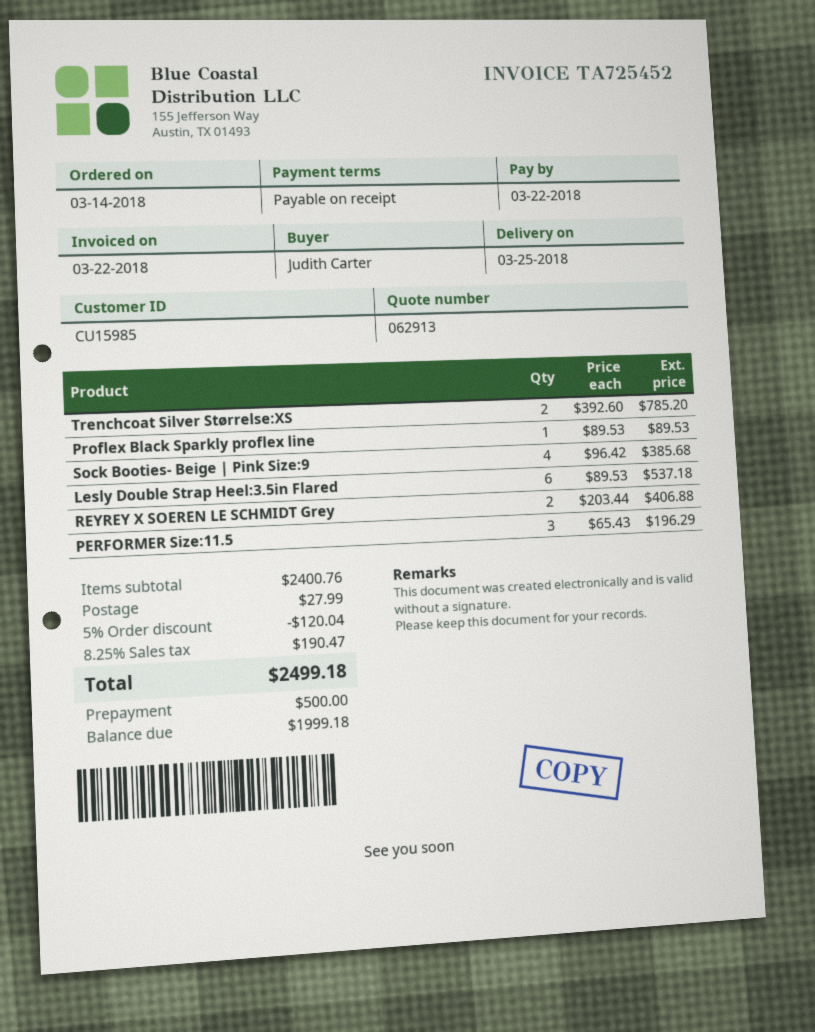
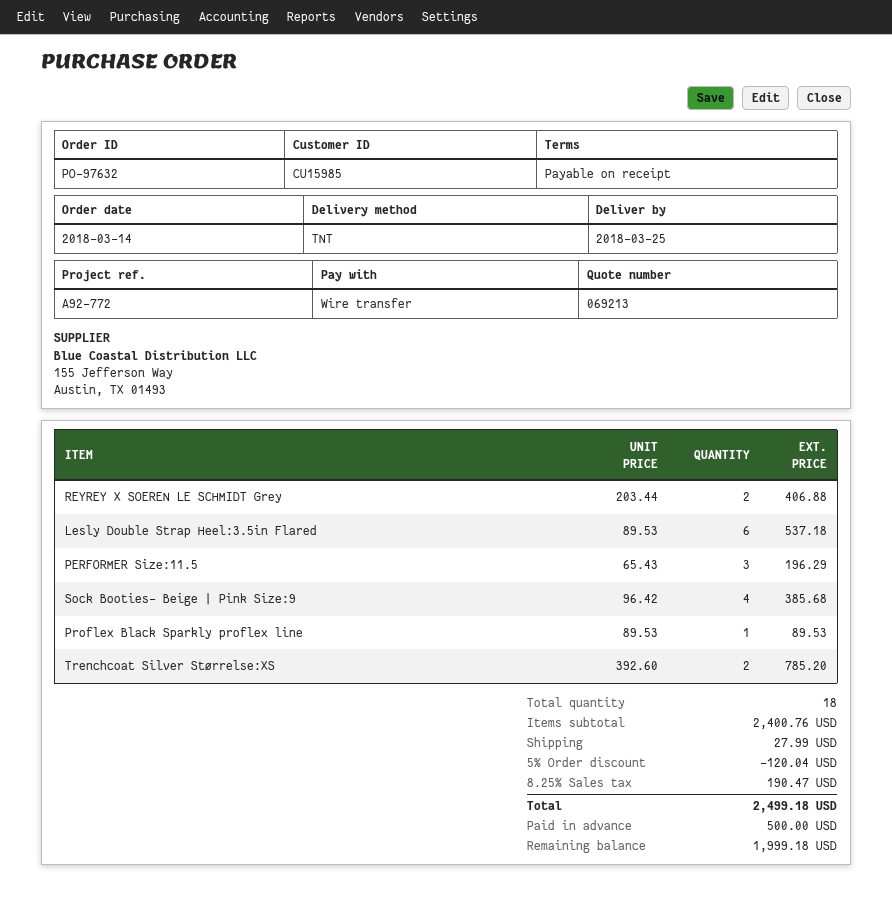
quote number: 062913 -> 069213

